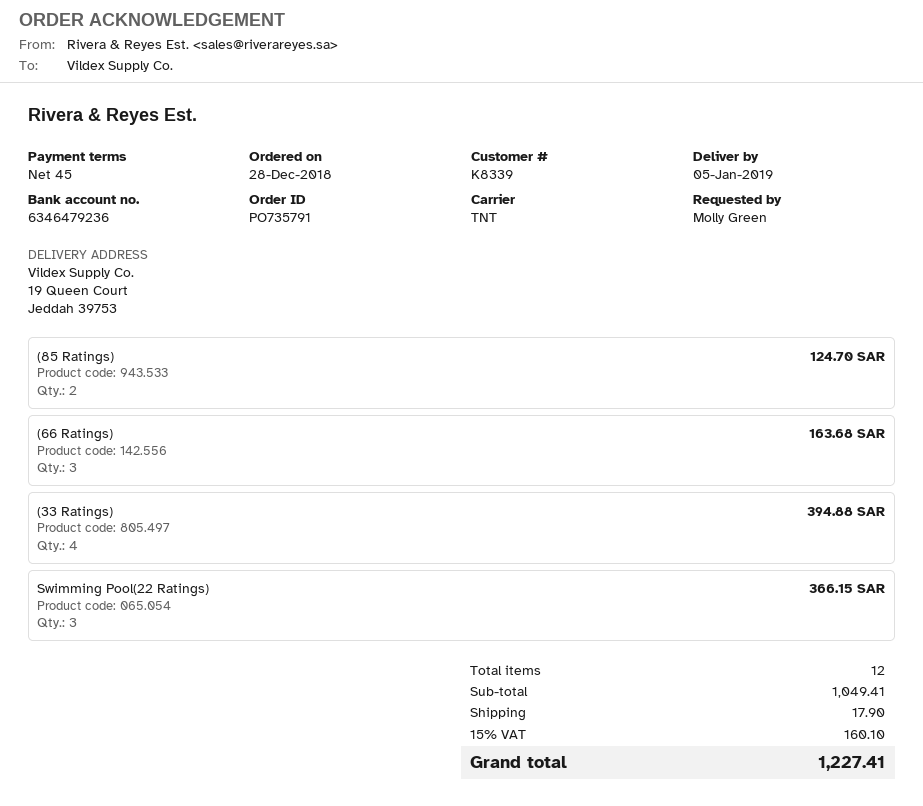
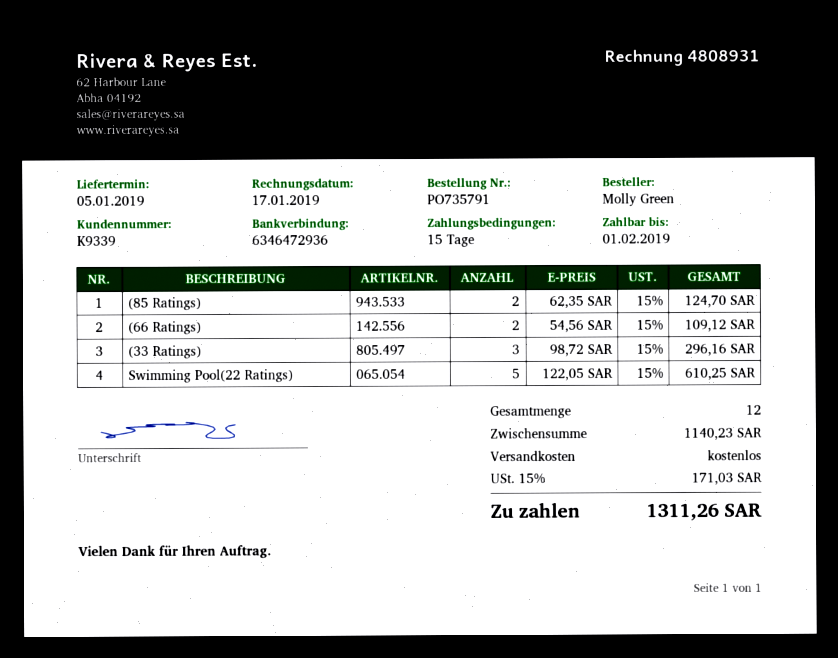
payment terms: 45 days -> 15 days
customer number: K8339 -> K9339
bank account: 6346479236 -> 6346472936
(66 Ratings): 3 for 163.68 -> 2 for 109.12
(33 Ratings): 4 for 394.88 -> 3 for 296.16
Swimming Pool(22 Ratings): 3 for 366.15 -> 5 for 610.25
subtotal: 1049.41 -> 1140.23
shipping: 17.90 -> 0.00
tax: 15% = 160.10 -> 15% = 171.03
total: 1227.41 -> 1311.26

